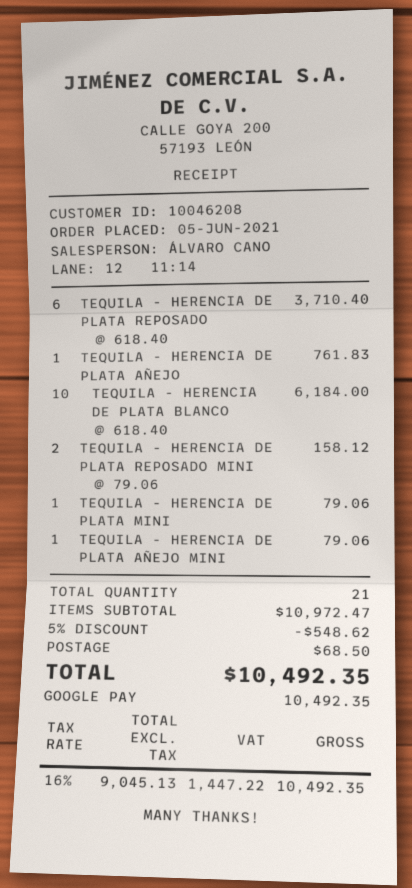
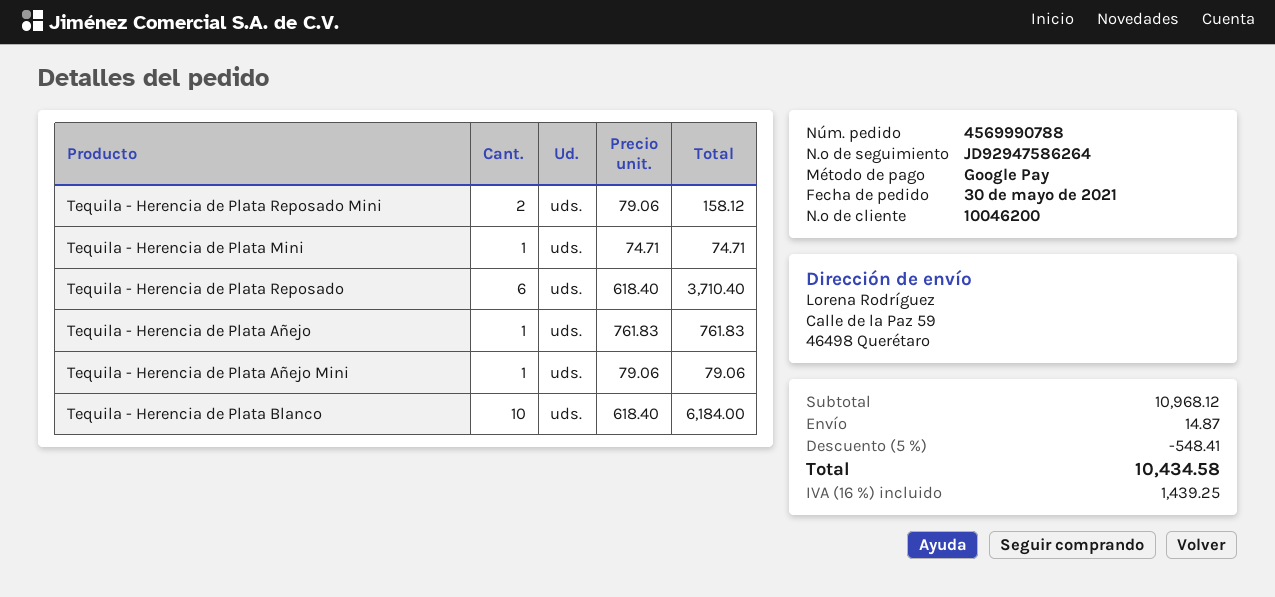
order date: 2021-06-05 -> 2021-05-30
customer number: 10046208 -> 10046200
TEQUILA - HERENCIA DE PLATA MINI: 1 x 79.06 = 79.06 -> 1 x 74.71 = 74.71
subtotal: 10972.47 -> 10968.12
discount: 5% = 548.62 -> 5% = 548.41
shipping: 68.50 -> 14.87
tax: 16% = 1447.22 -> 16% = 1439.25
total: 10492.35 -> 10434.58

